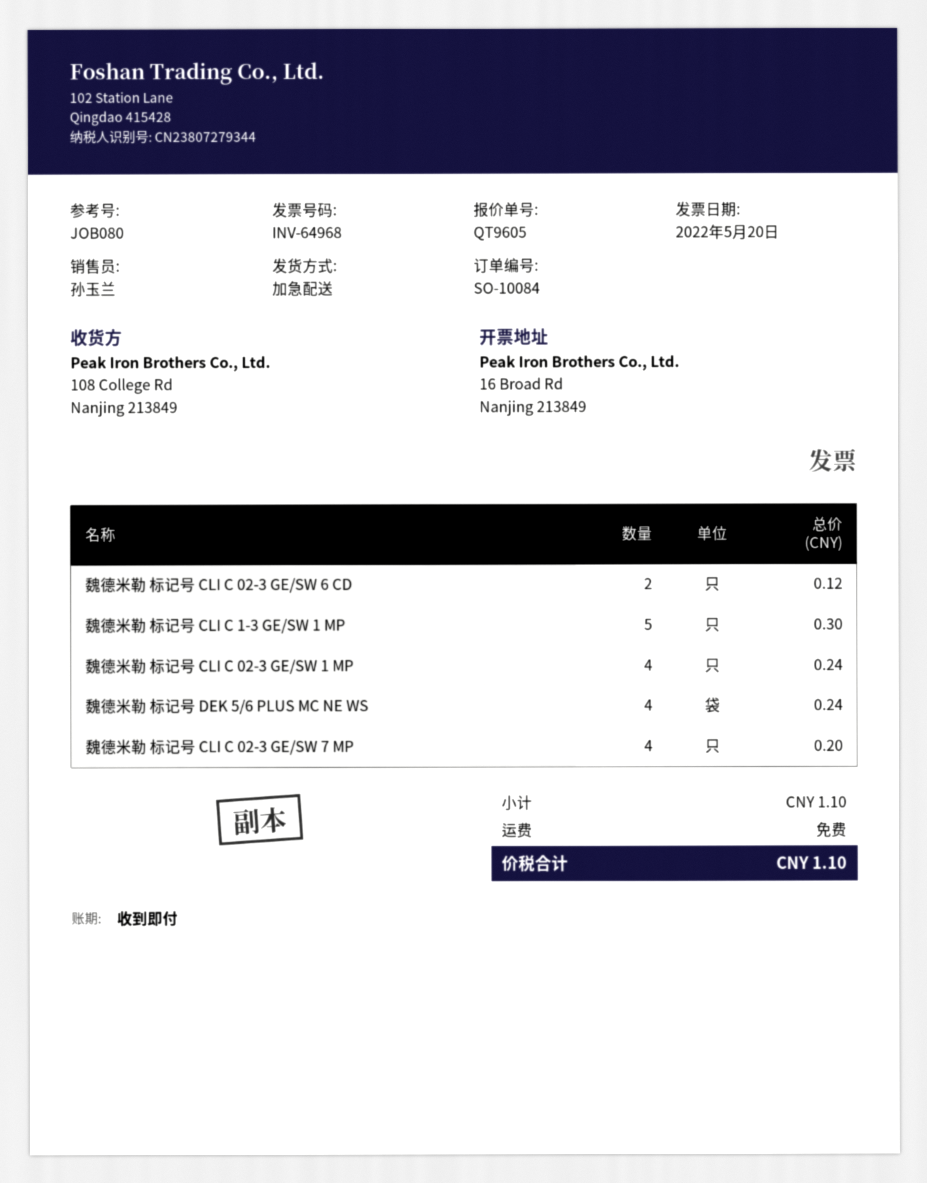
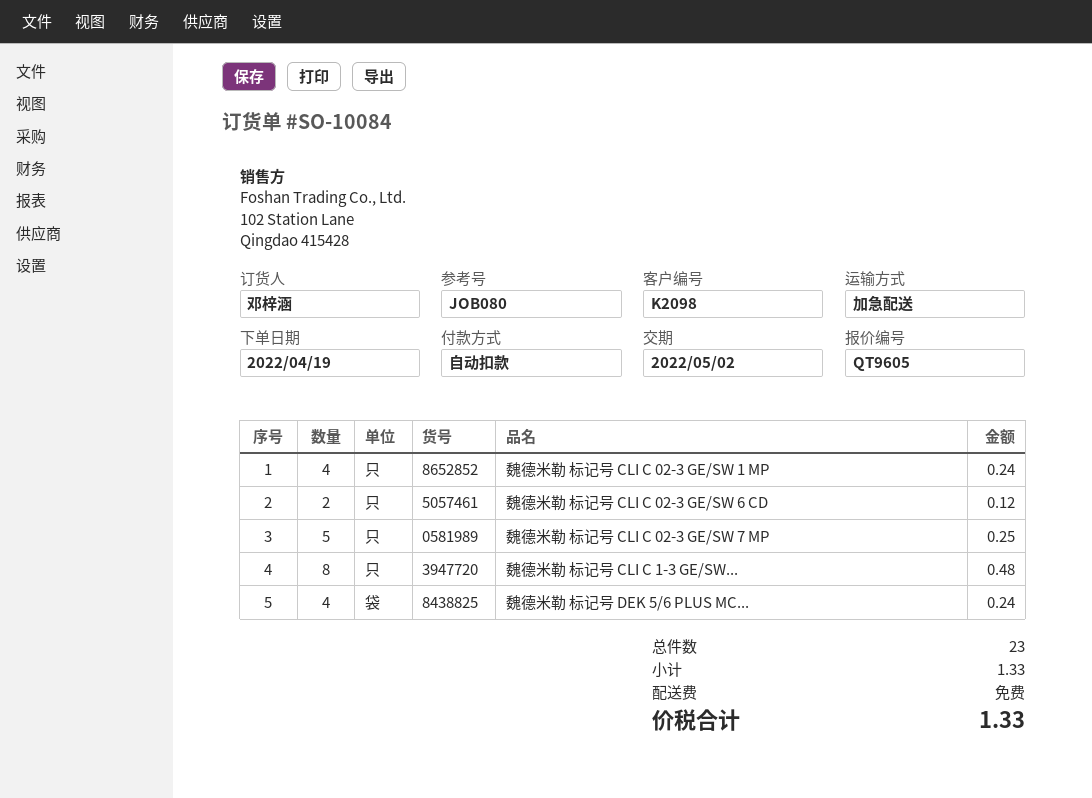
魏德米勒 标记号 CLI C 1-3 GE/SW 1 MP: 5 for 0.30 -> 8 for 0.48
魏德米勒 标记号 CLI C 02-3 GE/SW 7 MP: 4 for 0.20 -> 5 for 0.25
subtotal: 1.10 -> 1.33
total: 1.10 -> 1.33

